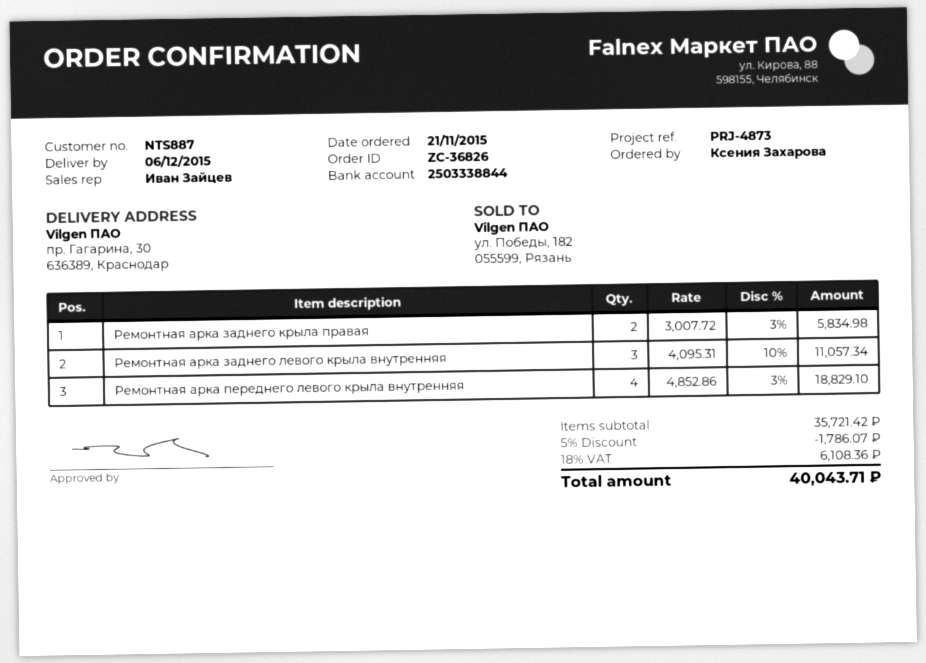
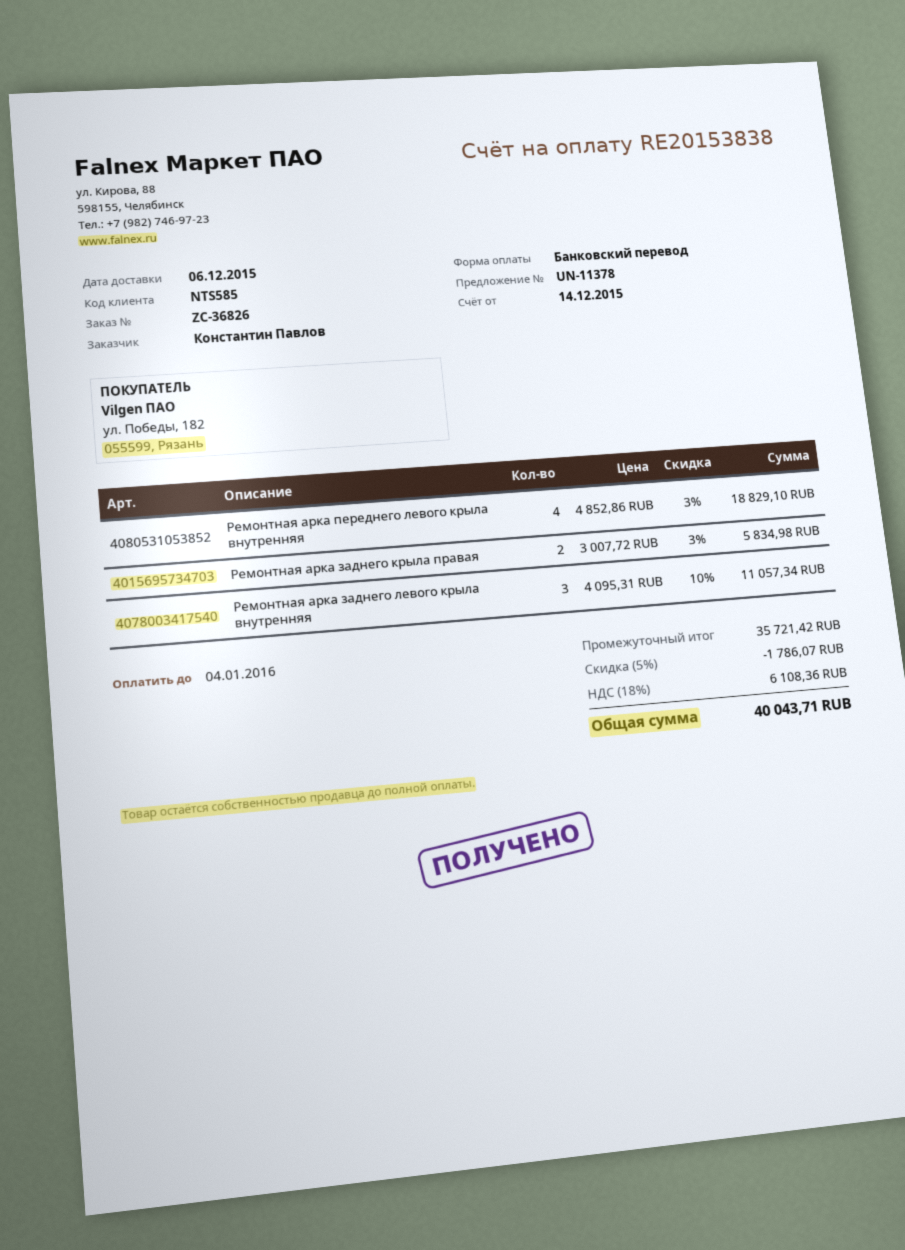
customer number: NTS887 -> NTS585
ordered by: Ксения Захарова -> Константин Павлов

